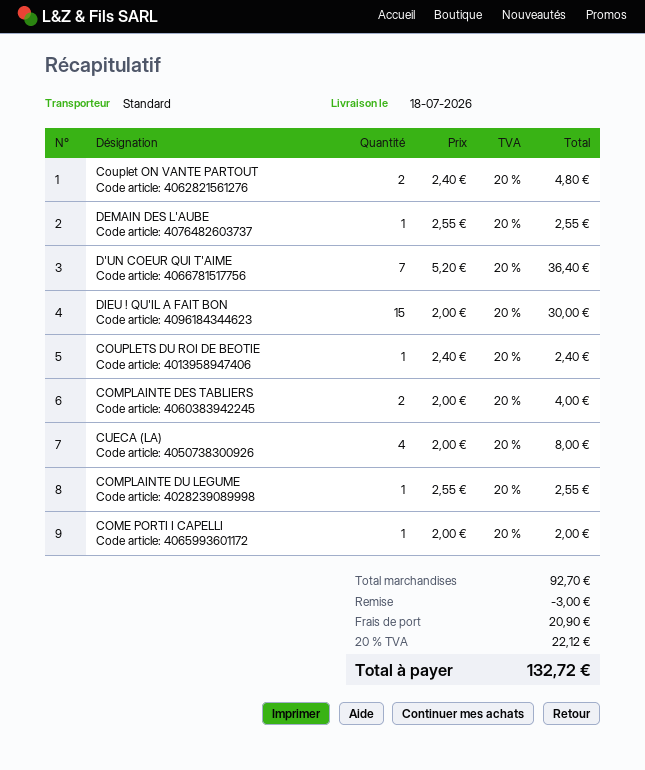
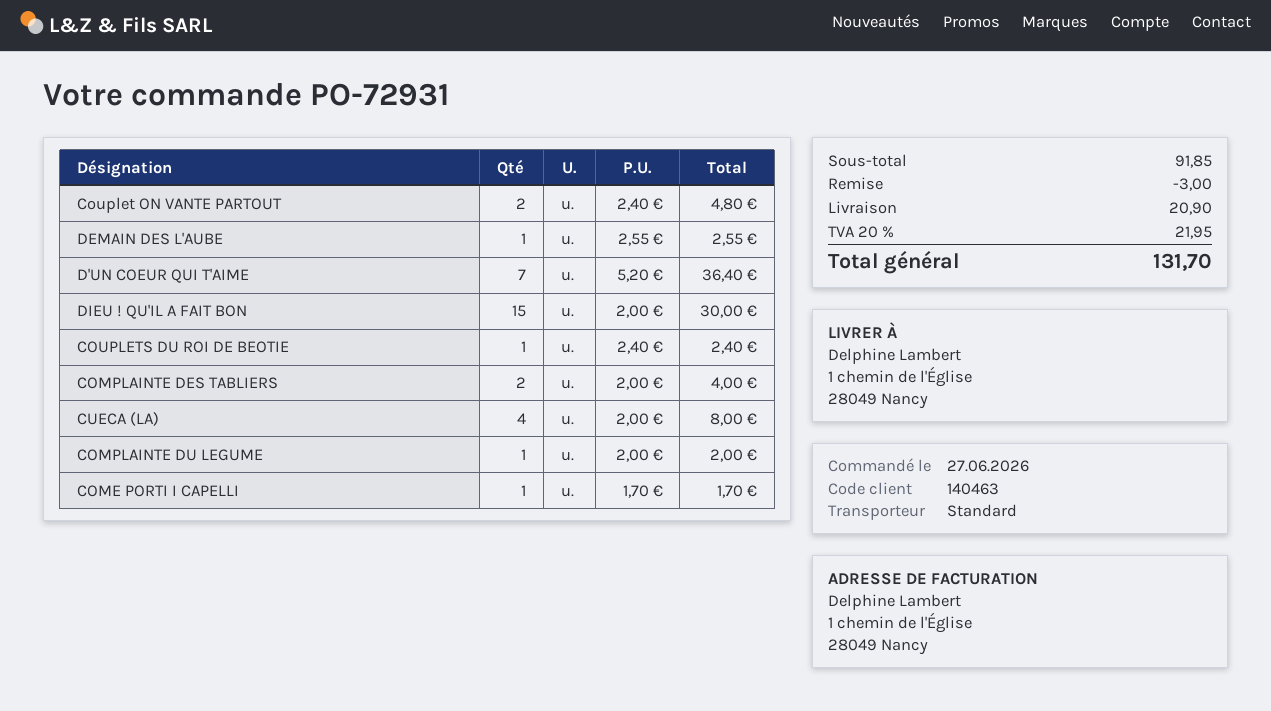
COMPLAINTE DU LEGUME: 1 x 2.55 = 2.55 -> 1 x 2.00 = 2.00
COME PORTI I CAPELLI: 1 x 2.00 = 2.00 -> 1 x 1.70 = 1.70
subtotal: 92.70 -> 91.85
tax: 20% = 22.12 -> 20% = 21.95
total: 132.72 -> 131.70

